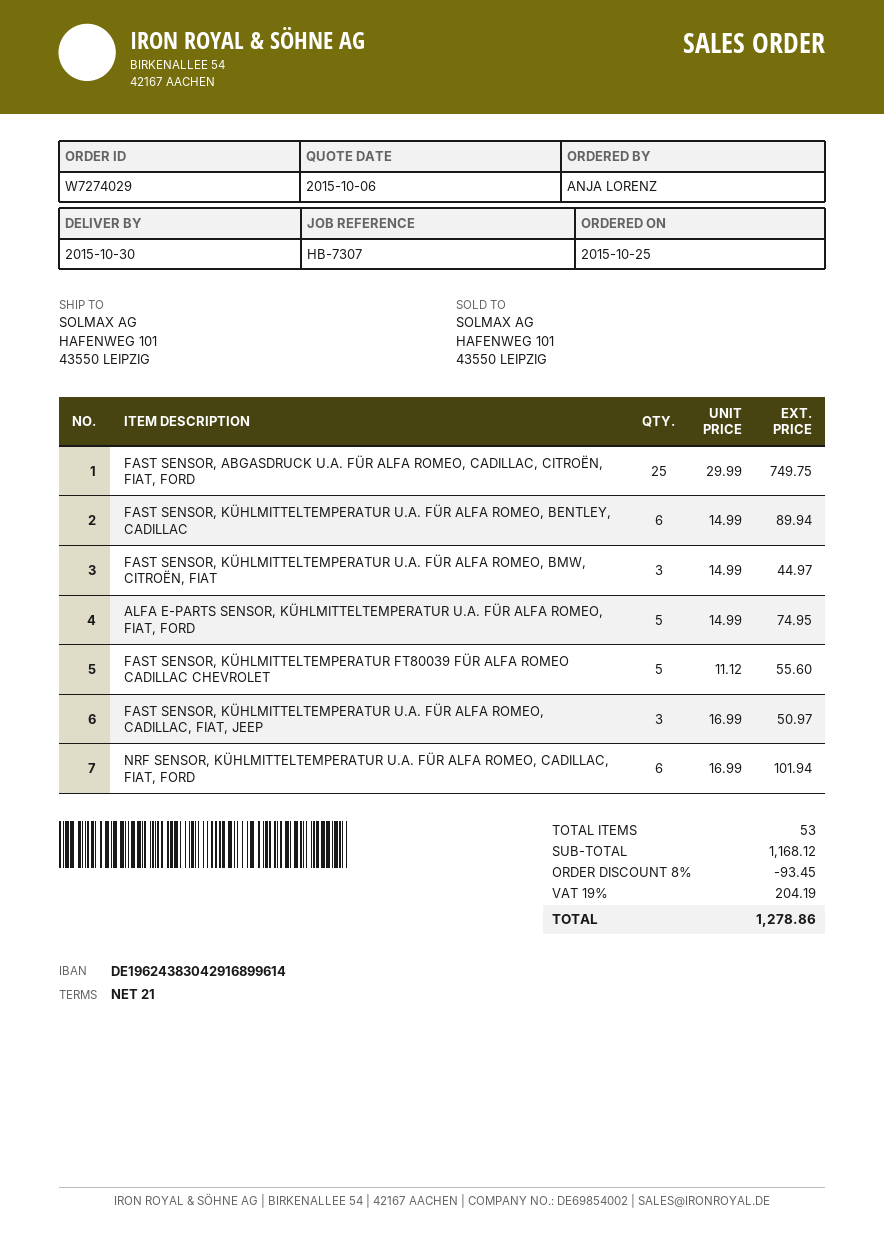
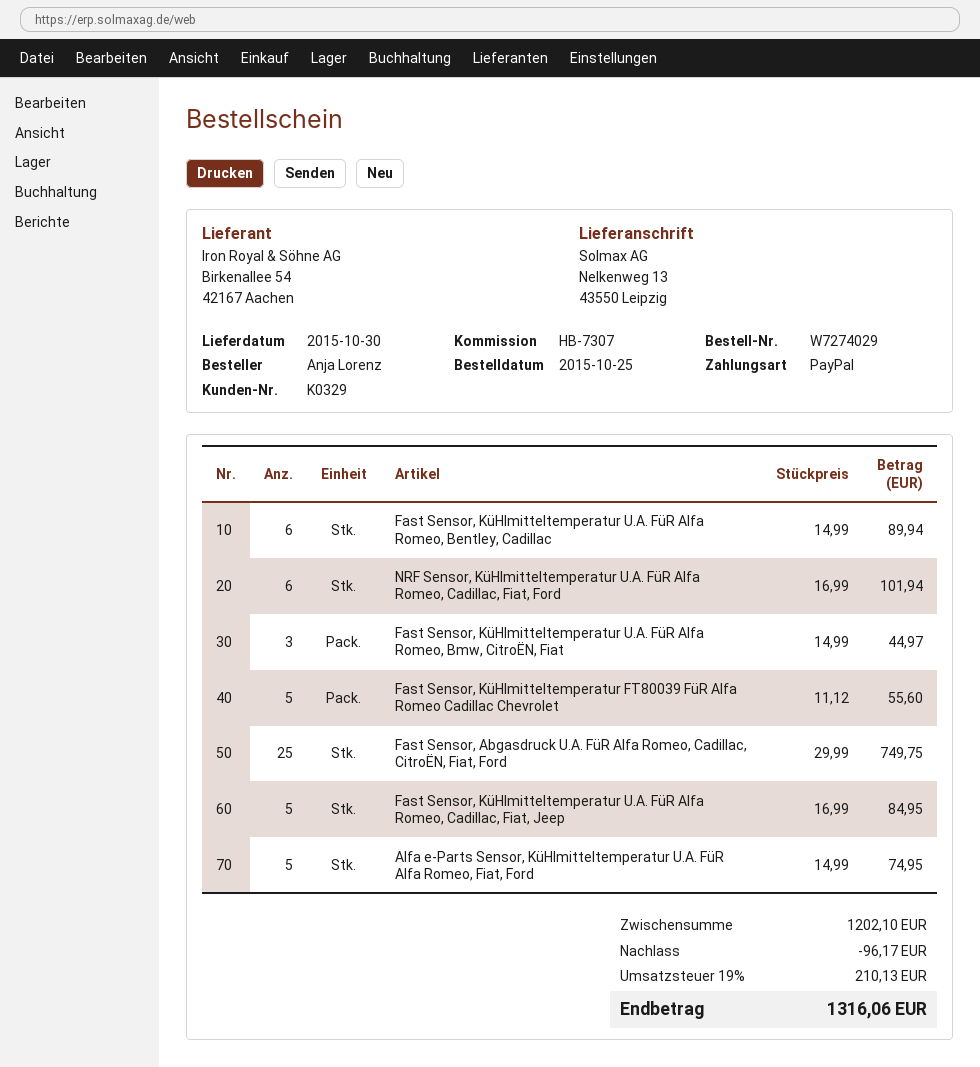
ship to: HAFENWEG 101, 43550 LEIPZIG -> Nelkenweg 13, 43550 Leipzig
FAST SENSOR, KÜHLMITTELTEMPERATUR U.A. FÜR ALFA ROMEO, CADILLAC, FIAT, JEEP: 3 x 16.99 = 50.97 -> 5 x 16.99 = 84.95
subtotal: 1168.12 -> 1202.10
discount: 93.45 -> 96.17
tax: 19% = 204.19 -> 19% = 210.13
total: 1278.86 -> 1316.06

